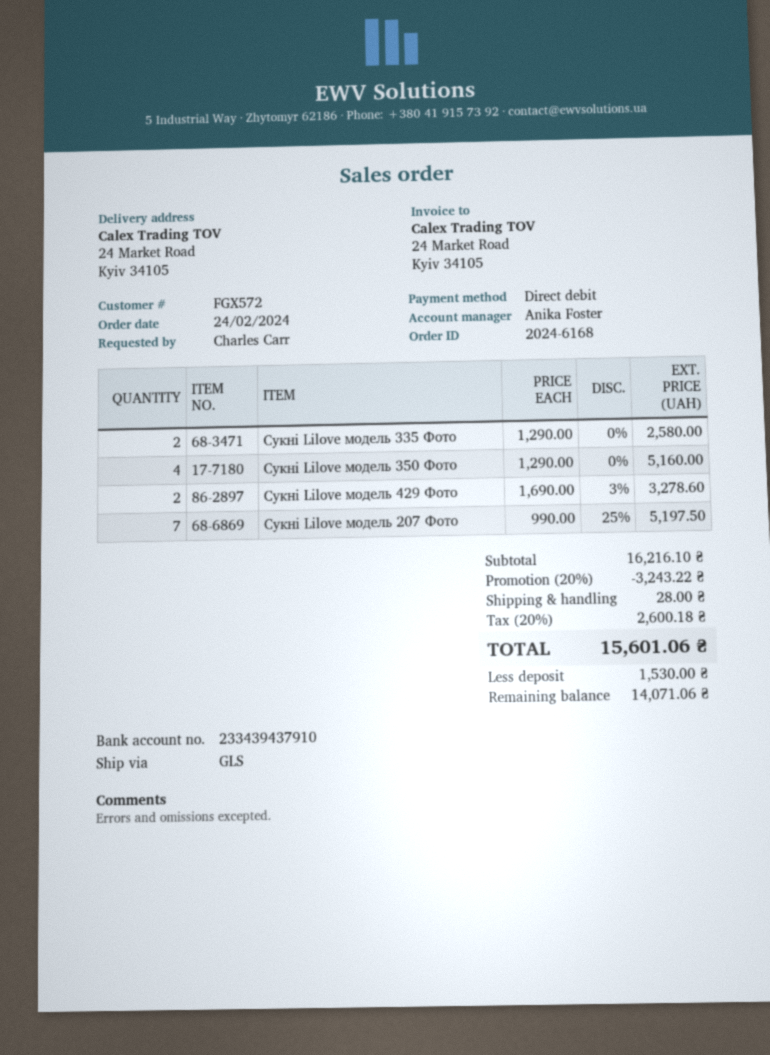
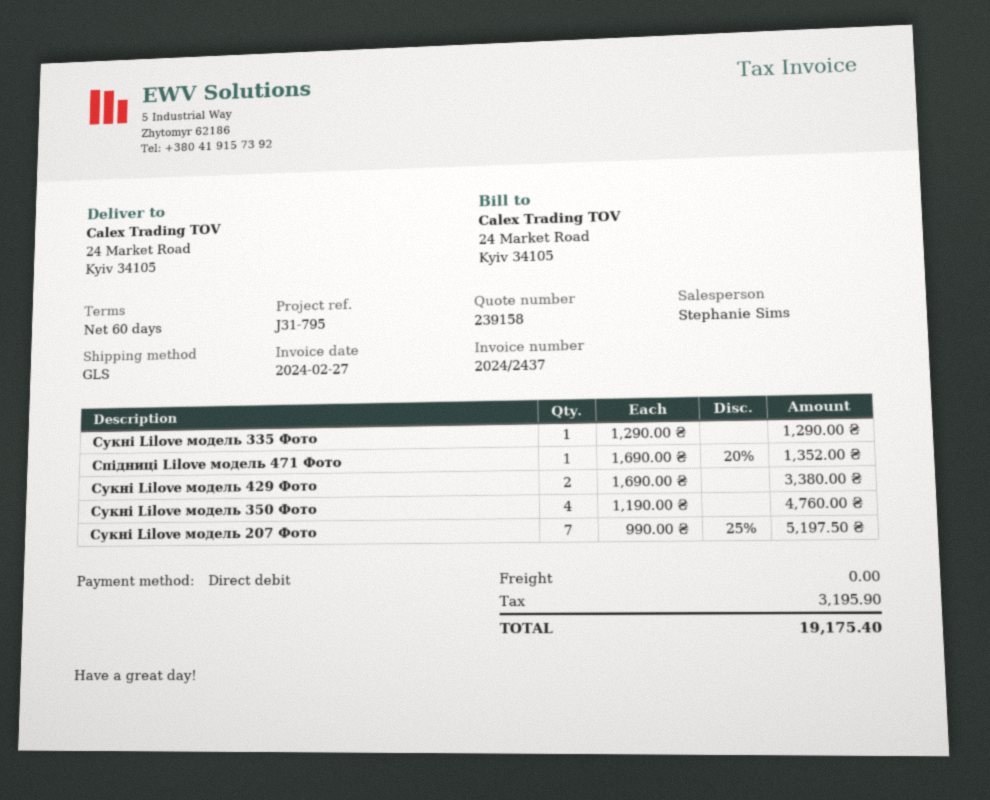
sales rep: Anika Foster -> Stephanie Sims
Сукні Lilove модель 335 Фото: 2 x 1290.00 = 2580.00 -> 1 x 1290.00 = 1290.00
Сукні Lilove модель 350 Фото: 4 x 1290.00 = 5160.00 -> 4 x 1190.00 = 4760.00
Сукні Lilove модель 429 Фото: 2 x 1690.00 - 3% = 3278.60 -> 2 x 1690.00 = 3380.00
Спідниці Lilove модель 471 Фото: none -> 1 x 1690.00 - 20% = 1352.00
discount: 20% = 3243.22 -> none
shipping: 28.00 -> 0.00
tax: 2600.18 -> 3195.90
total: 15601.06 -> 19175.40

